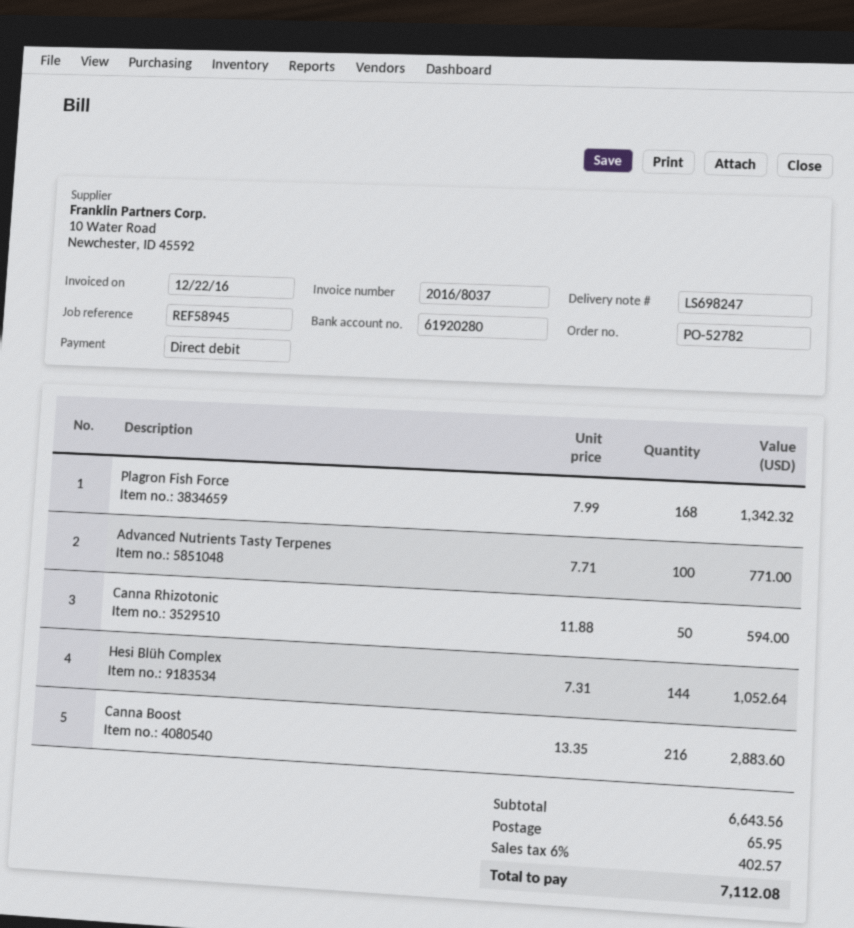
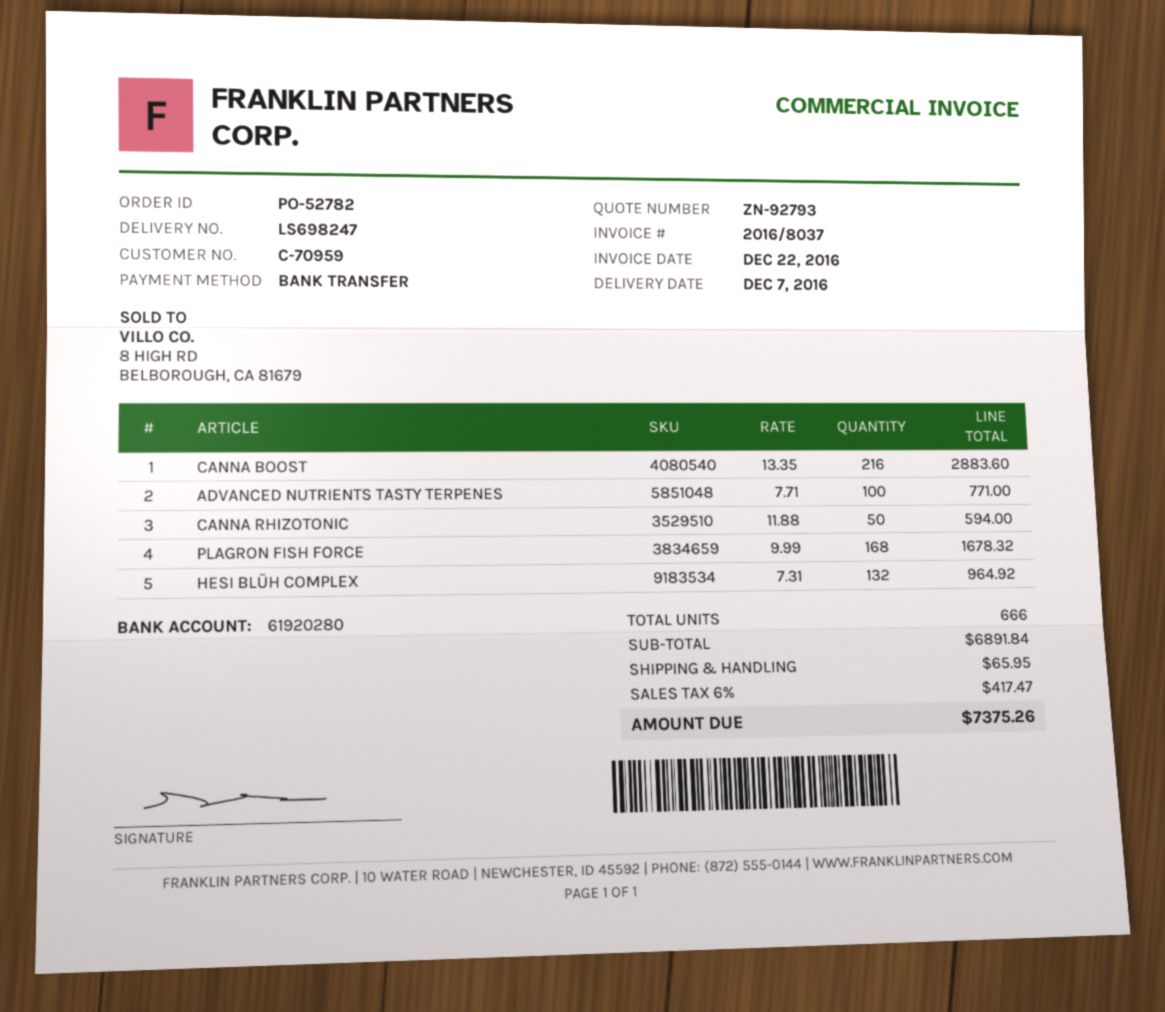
payment method: direct debit -> bank transfer
Plagron Fish Force: 168 x 7.99 = 1342.32 -> 168 x 9.99 = 1678.32
Hesi Blüh Complex: 144 x 7.31 = 1052.64 -> 132 x 7.31 = 964.92
subtotal: 6643.56 -> 6891.84
tax: 6% = 402.57 -> 6% = 417.47
total: 7112.08 -> 7375.26

